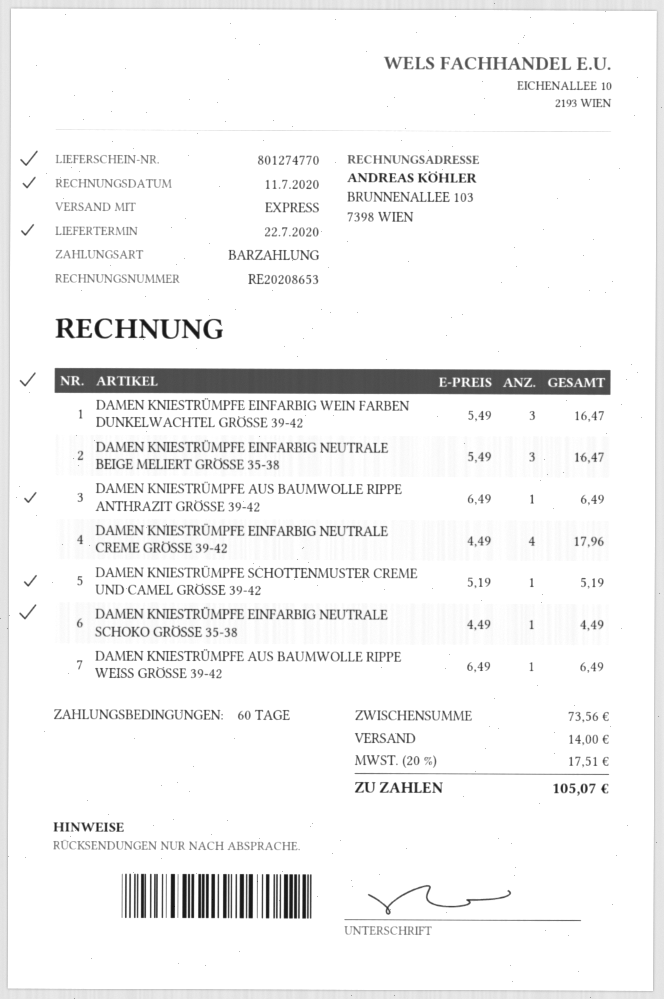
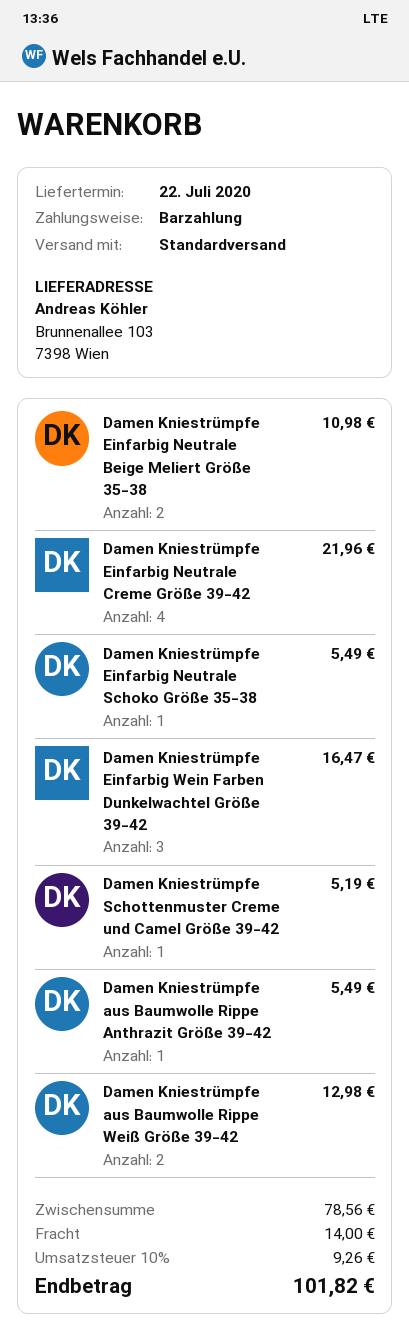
shipping method: express -> standard
DAMEN KNIESTRÜMPFE EINFARBIG NEUTRALE BEIGE MELIERT GRÖSSE 35-38: 3 for 16.47 -> 2 for 10.98
DAMEN KNIESTRÜMPFE AUS BAUMWOLLE RIPPE ANTHRAZIT GRÖSSE 39-42: 1 for 6.49 -> 1 for 5.49
DAMEN KNIESTRÜMPFE EINFARBIG NEUTRALE CREME GRÖSSE 39-42: 4 for 17.96 -> 4 for 21.96
DAMEN KNIESTRÜMPFE EINFARBIG NEUTRALE SCHOKO GRÖSSE 35-38: 1 for 4.49 -> 1 for 5.49
DAMEN KNIESTRÜMPFE AUS BAUMWOLLE RIPPE WEISS GRÖSSE 39-42: 1 for 6.49 -> 2 for 12.98
subtotal: 73.56 -> 78.56
tax: 20% = 17.51 -> 10% = 9.26
total: 105.07 -> 101.82

